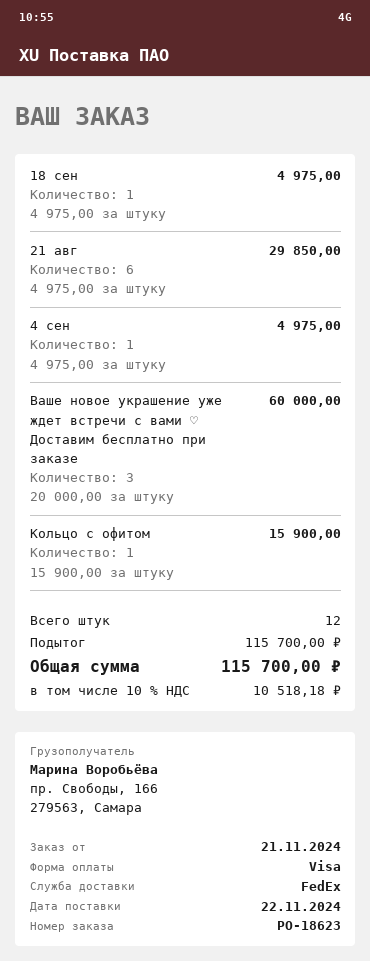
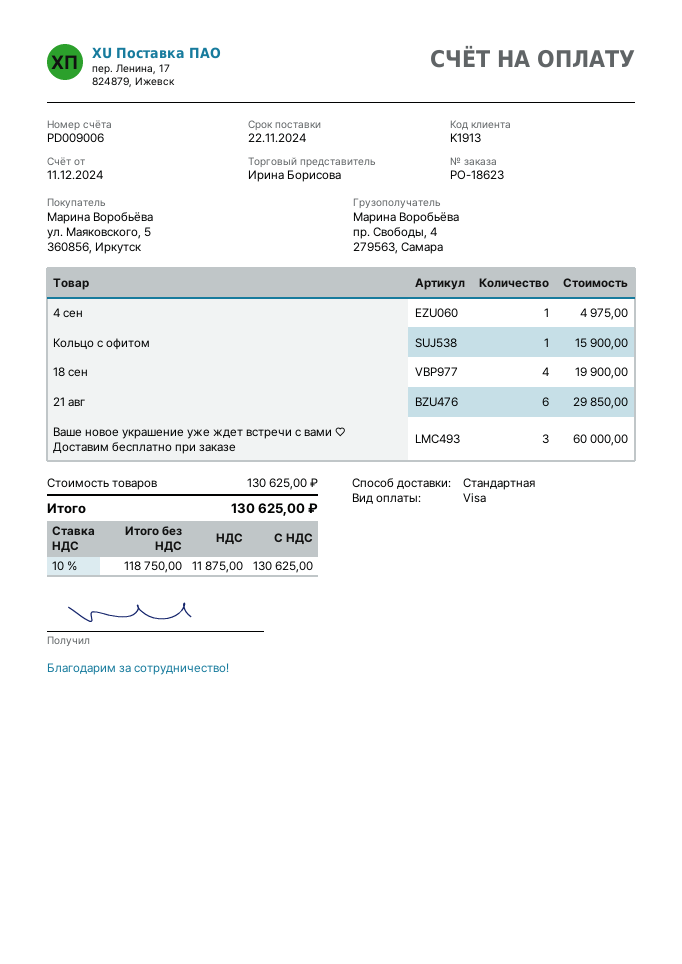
shipping method: FedEx -> standard
ship to: пр. Свободы, 166, 279563, Самара -> пр. Свободы, 4, 279563, Самара
18 сен: 1 for 4975.00 -> 4 for 19900.00
subtotal: 115700.00 -> 130625.00
tax: 10% = 10518.18 -> 10% = 11875.00
total: 115700.00 -> 130625.00

